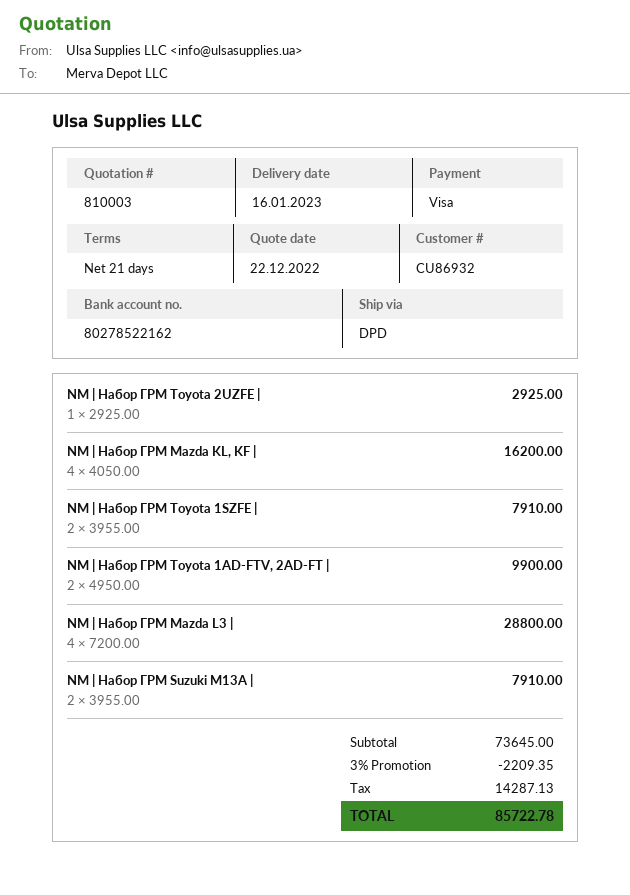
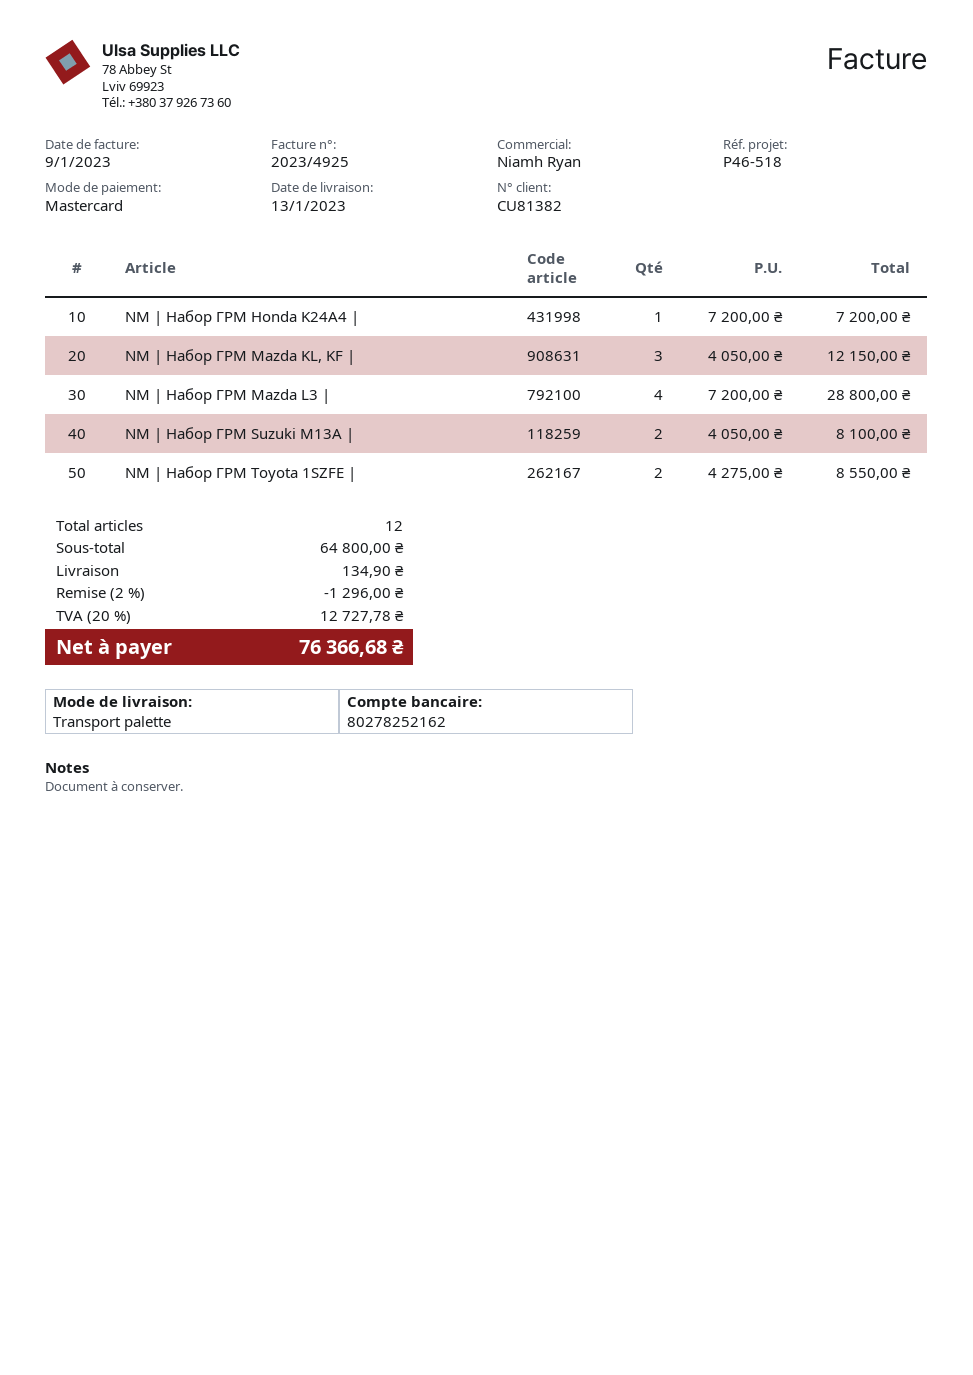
delivery date: 2023-01-16 -> 2023-01-13
customer number: CU86932 -> CU81382
payment method: Visa -> Mastercard
bank account: 80278522162 -> 80278252162
shipping method: DPD -> pallet freight
NM | Набор ГРМ Toyota 2UZFE |: 1 x 2925.00 = 2925.00 -> none
NM | Набор ГРМ Mazda KL, KF |: 4 x 4050.00 = 16200.00 -> 3 x 4050.00 = 12150.00
NM | Набор ГРМ Toyota 1SZFE |: 2 x 3955.00 = 7910.00 -> 2 x 4275.00 = 8550.00
NM | Набор ГРМ Toyota 1AD-FTV, 2AD-FT |: 2 x 4950.00 = 9900.00 -> none
NM | Набор ГРМ Suzuki M13A |: 2 x 3955.00 = 7910.00 -> 2 x 4050.00 = 8100.00
NM | Набор ГРМ Honda K24A4 |: none -> 1 x 7200.00 = 7200.00
subtotal: 73645.00 -> 64800.00
discount: 3% = 2209.35 -> 2% = 1296.00
shipping: none -> 134.90
tax: 14287.13 -> 12727.78
total: 85722.78 -> 76366.68

